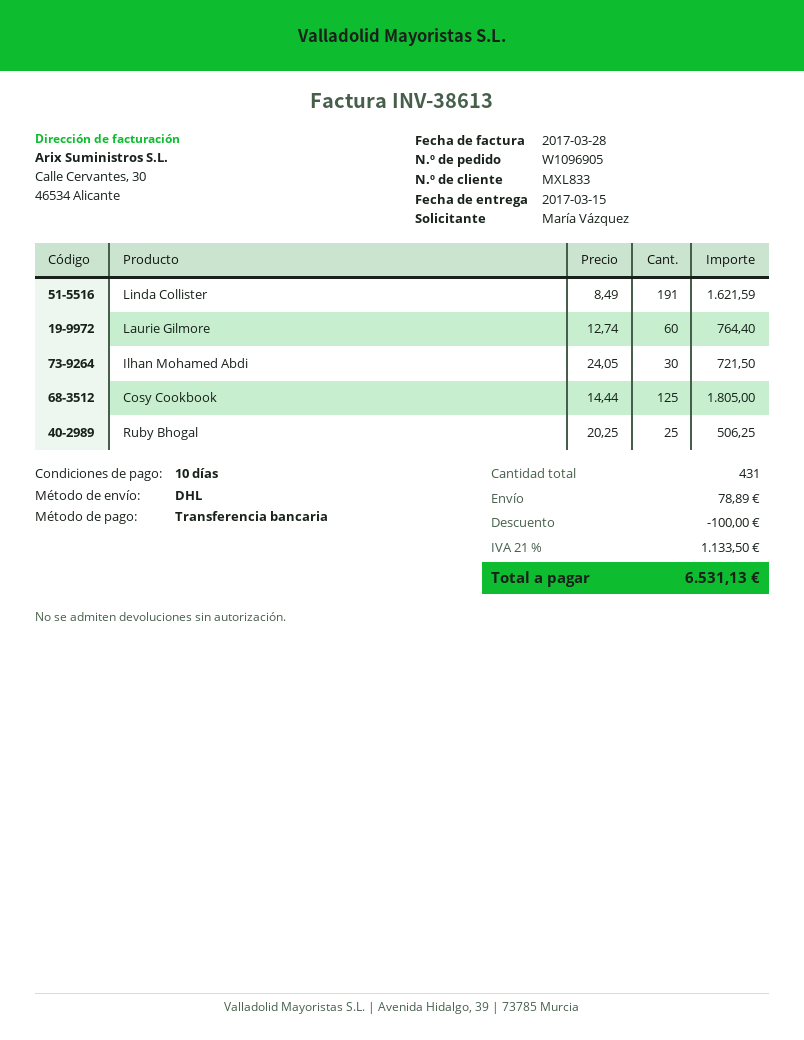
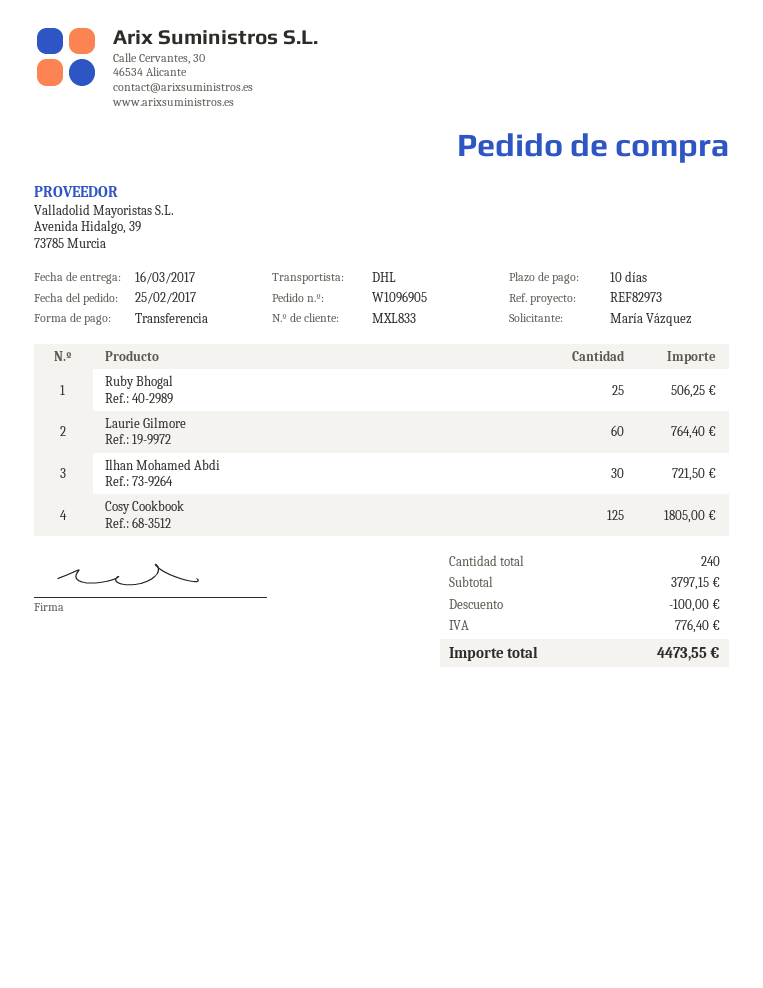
delivery date: 2017-03-15 -> 2017-03-16
Linda Collister: 191 for 1621.59 -> none
total quantity: 431 -> 240
shipping: 78.89 -> none
tax: 1133.50 -> 776.40
total: 6531.13 -> 4473.55

